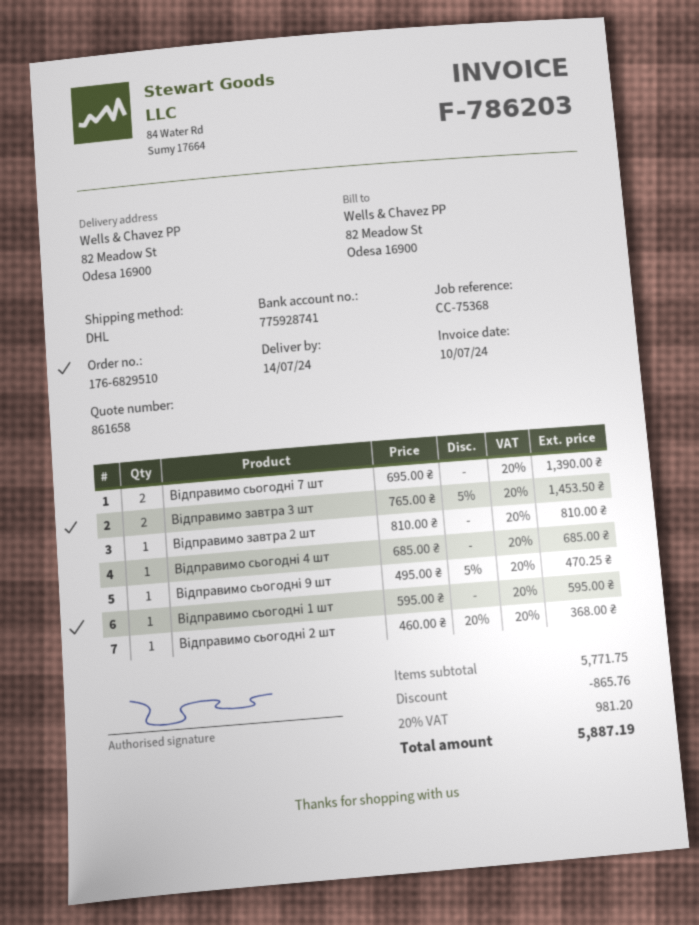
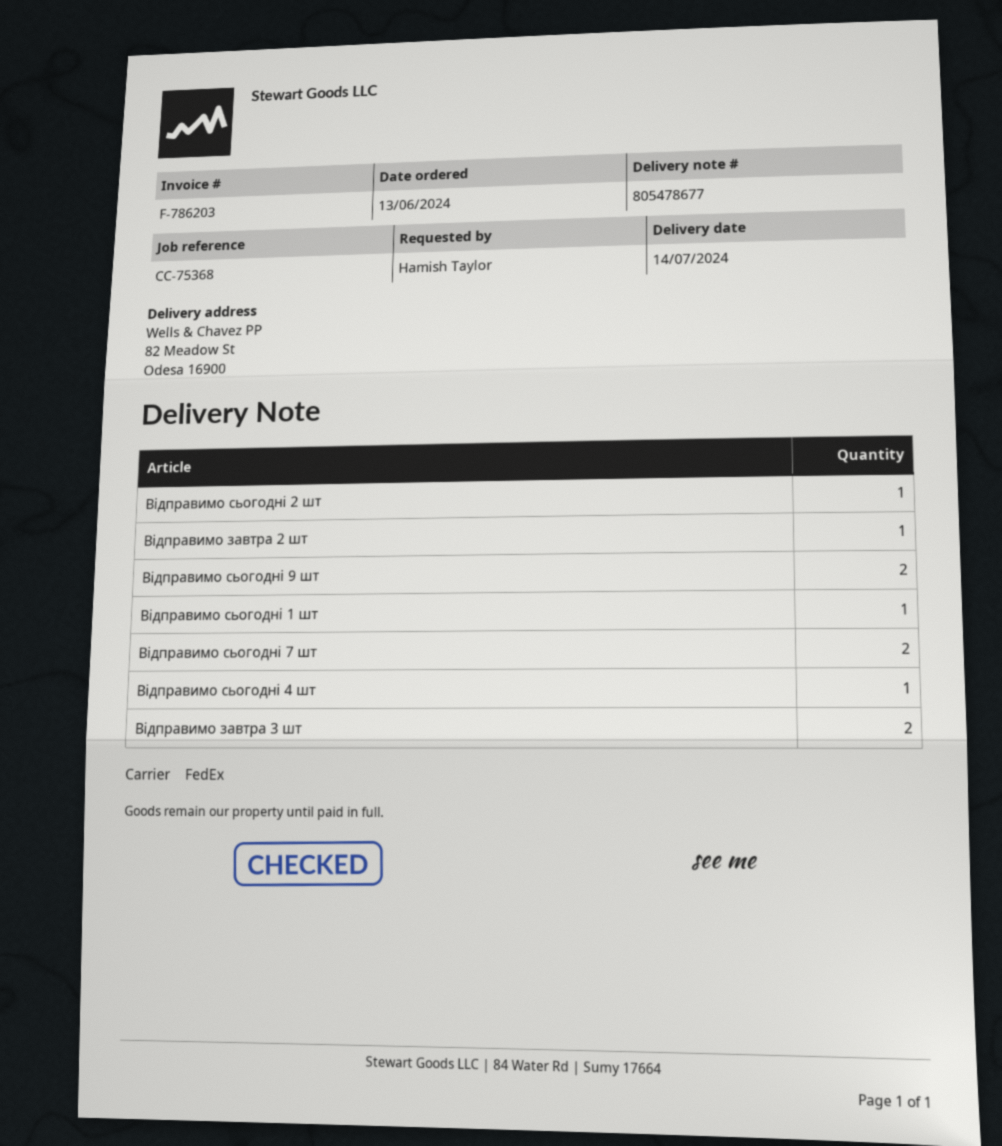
shipping method: DHL -> FedEx
Відправимо сьогодні 9 шт: 1 -> 2

